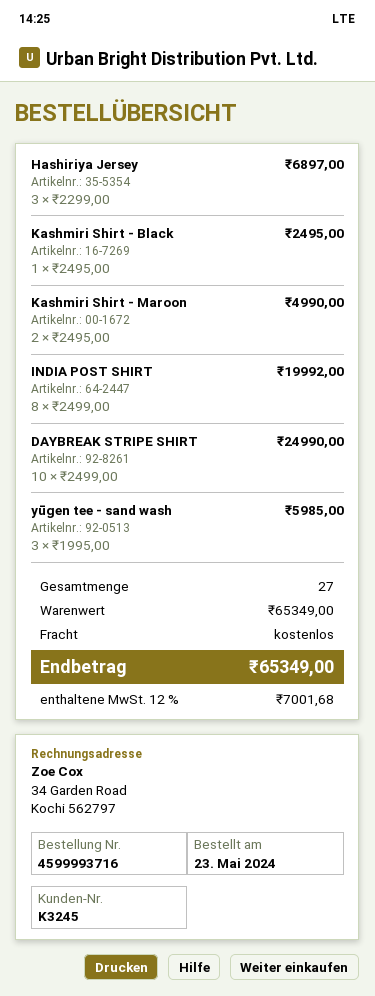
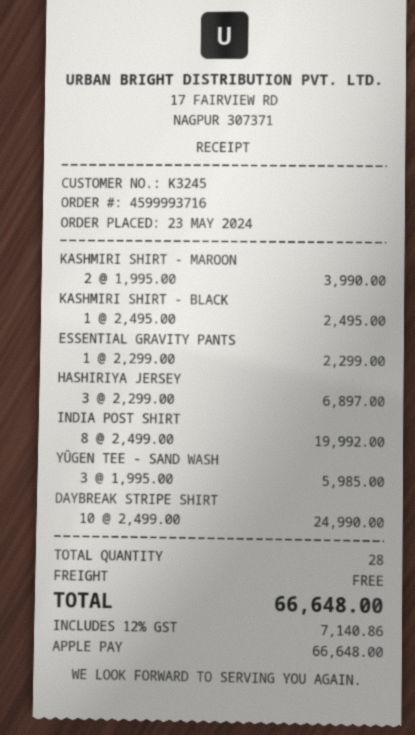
Kashmiri Shirt - Maroon: 2 x 2495.00 = 4990.00 -> 2 x 1995.00 = 3990.00
ESSENTIAL GRAVITY PANTS: none -> 1 x 2299.00 = 2299.00
total quantity: 27 -> 28
tax: 12% = 7001.68 -> 12% = 7140.86
total: 65349.00 -> 66648.00

